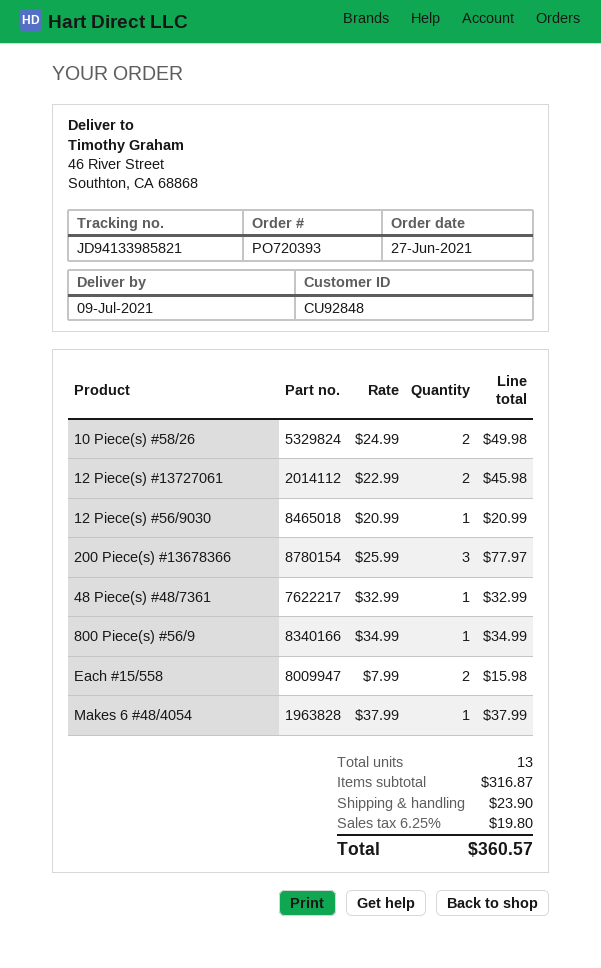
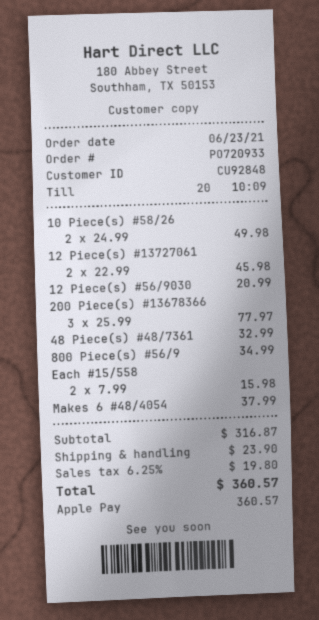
order number: PO720393 -> PO720933
order date: 2021-06-27 -> 2021-06-23

